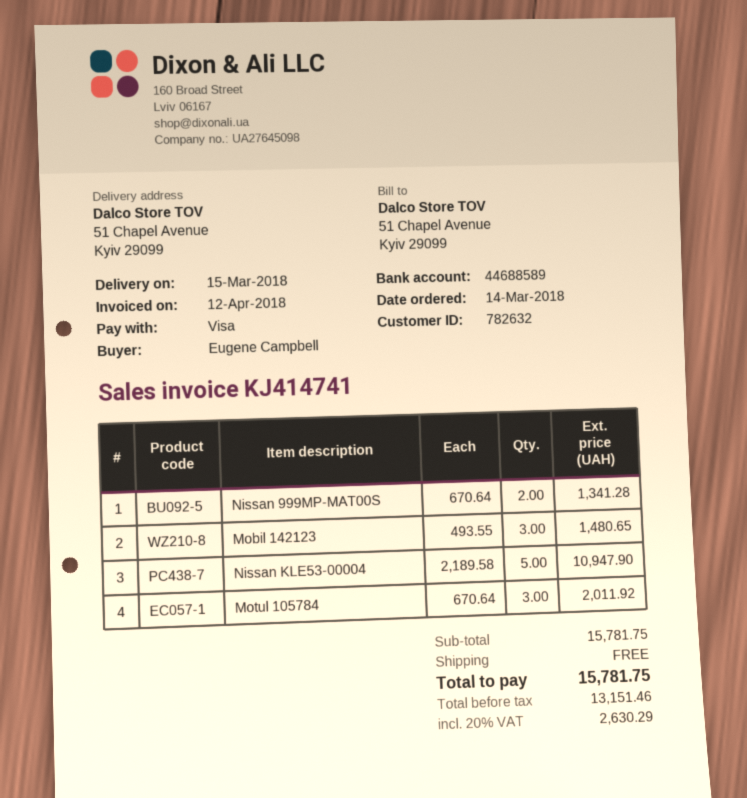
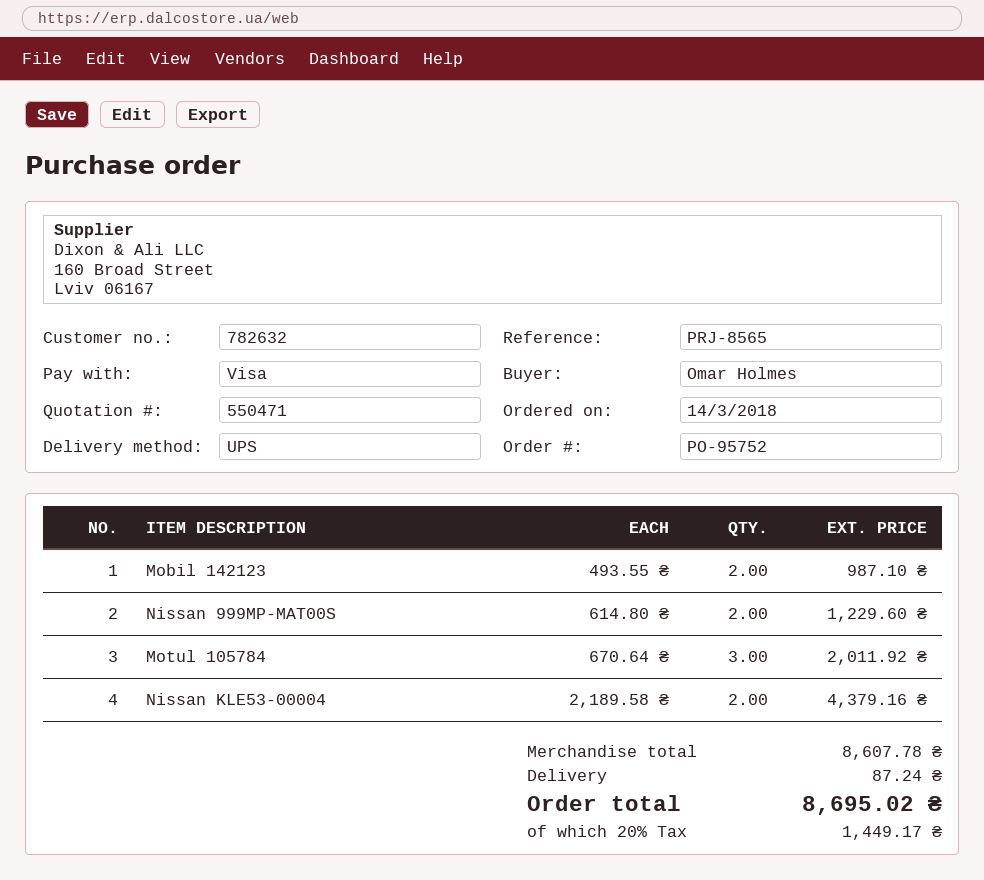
ordered by: Eugene Campbell -> Omar Holmes
Nissan 999MP-MAT00S: 2 x 670.64 = 1341.28 -> 2 x 614.80 = 1229.60
Mobil 142123: 3 x 493.55 = 1480.65 -> 2 x 493.55 = 987.10
Nissan KLE53-00004: 5 x 2189.58 = 10947.90 -> 2 x 2189.58 = 4379.16
subtotal: 15781.75 -> 8607.78
shipping: 0.00 -> 87.24
tax: 20% = 2630.29 -> 20% = 1449.17
total: 15781.75 -> 8695.02

